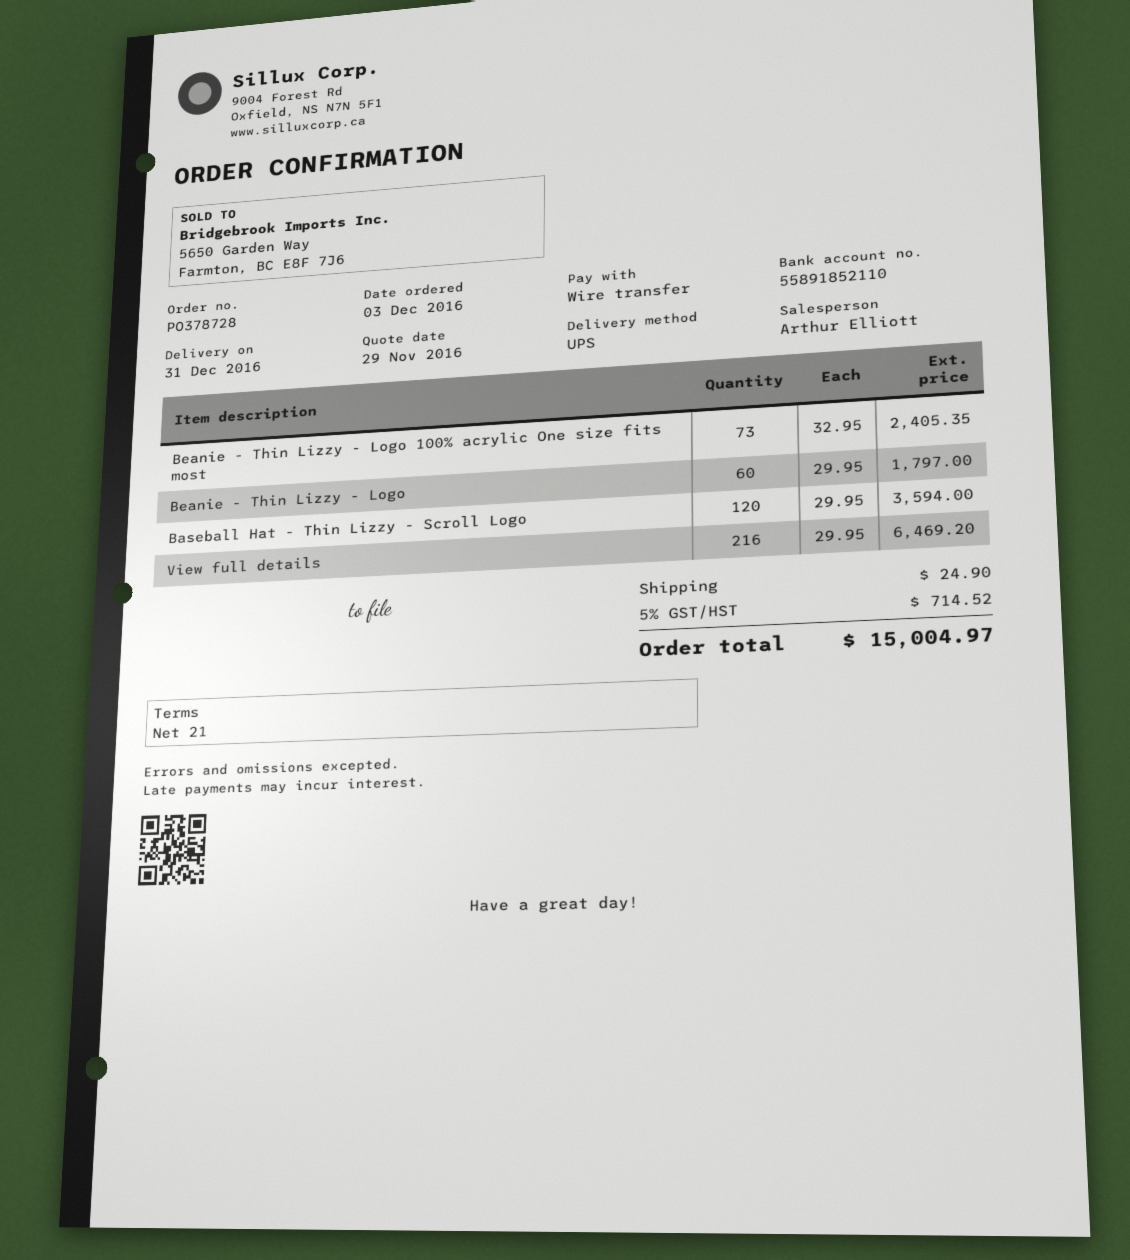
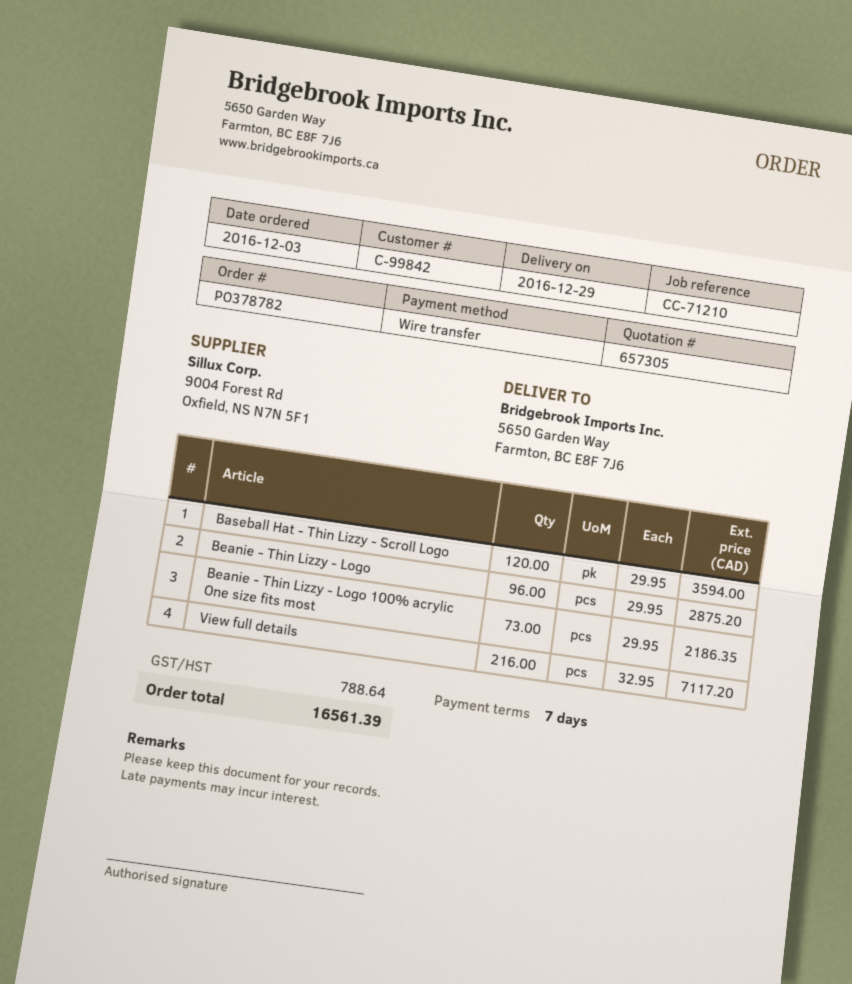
order number: PO378728 -> PO378782
delivery date: 2016-12-31 -> 2016-12-29
payment terms: 21 days -> 7 days
Beanie - Thin Lizzy - Logo 100% acrylic One size fits most: 73 x 32.95 = 2405.35 -> 73 x 29.95 = 2186.35
Beanie - Thin Lizzy - Logo: 60 x 29.95 = 1797.00 -> 96 x 29.95 = 2875.20
View full details: 216 x 29.95 = 6469.20 -> 216 x 32.95 = 7117.20
shipping: 24.90 -> none
tax: 714.52 -> 788.64
total: 15004.97 -> 16561.39

